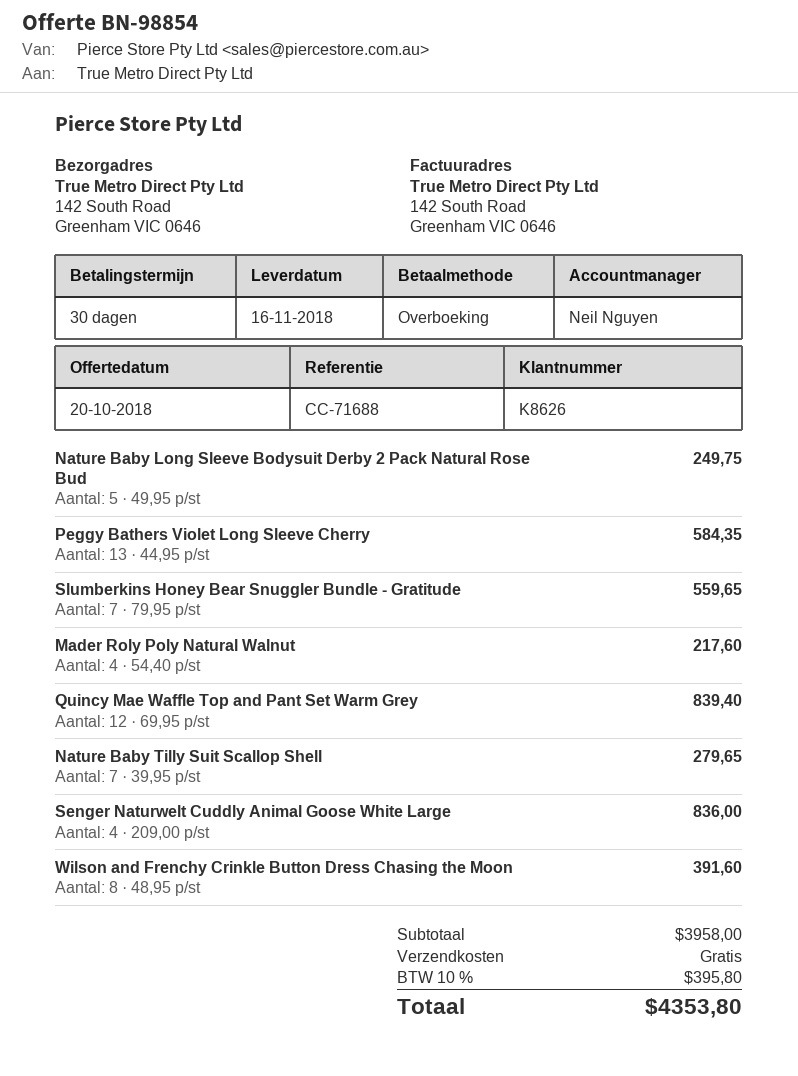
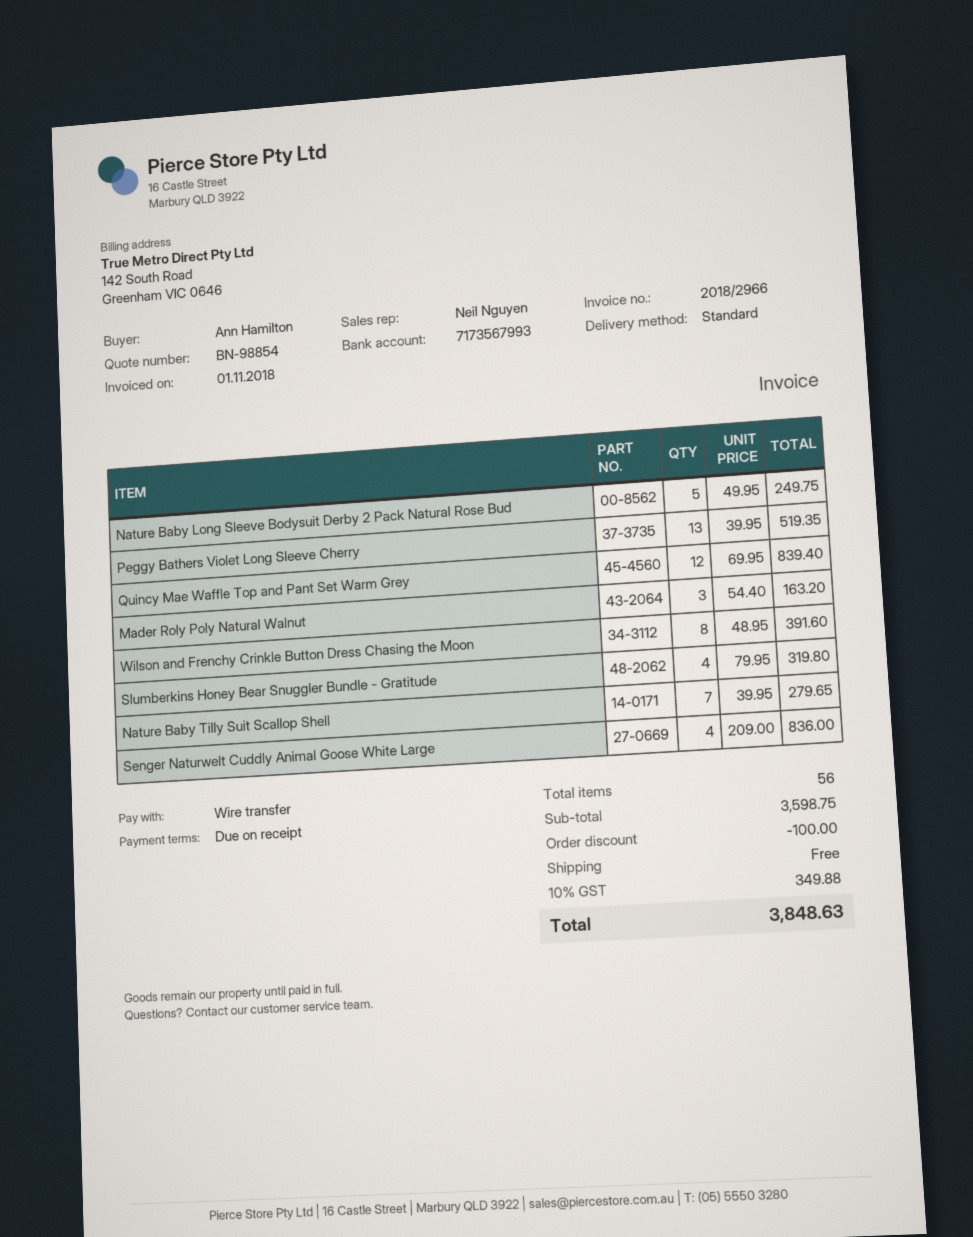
payment terms: 30 days -> on receipt
Peggy Bathers Violet Long Sleeve Cherry: 13 x 44.95 = 584.35 -> 13 x 39.95 = 519.35
Slumberkins Honey Bear Snuggler Bundle - Gratitude: 7 x 79.95 = 559.65 -> 4 x 79.95 = 319.80
Mader Roly Poly Natural Walnut: 4 x 54.40 = 217.60 -> 3 x 54.40 = 163.20
subtotal: 3958.00 -> 3598.75
discount: none -> 100.00
tax: 10% = 395.80 -> 10% = 349.88
total: 4353.80 -> 3848.63

